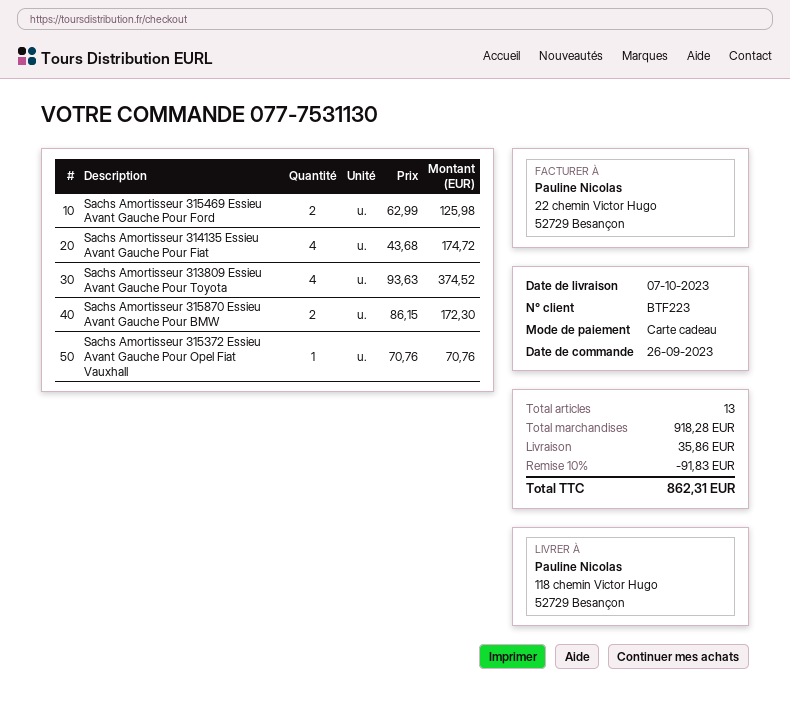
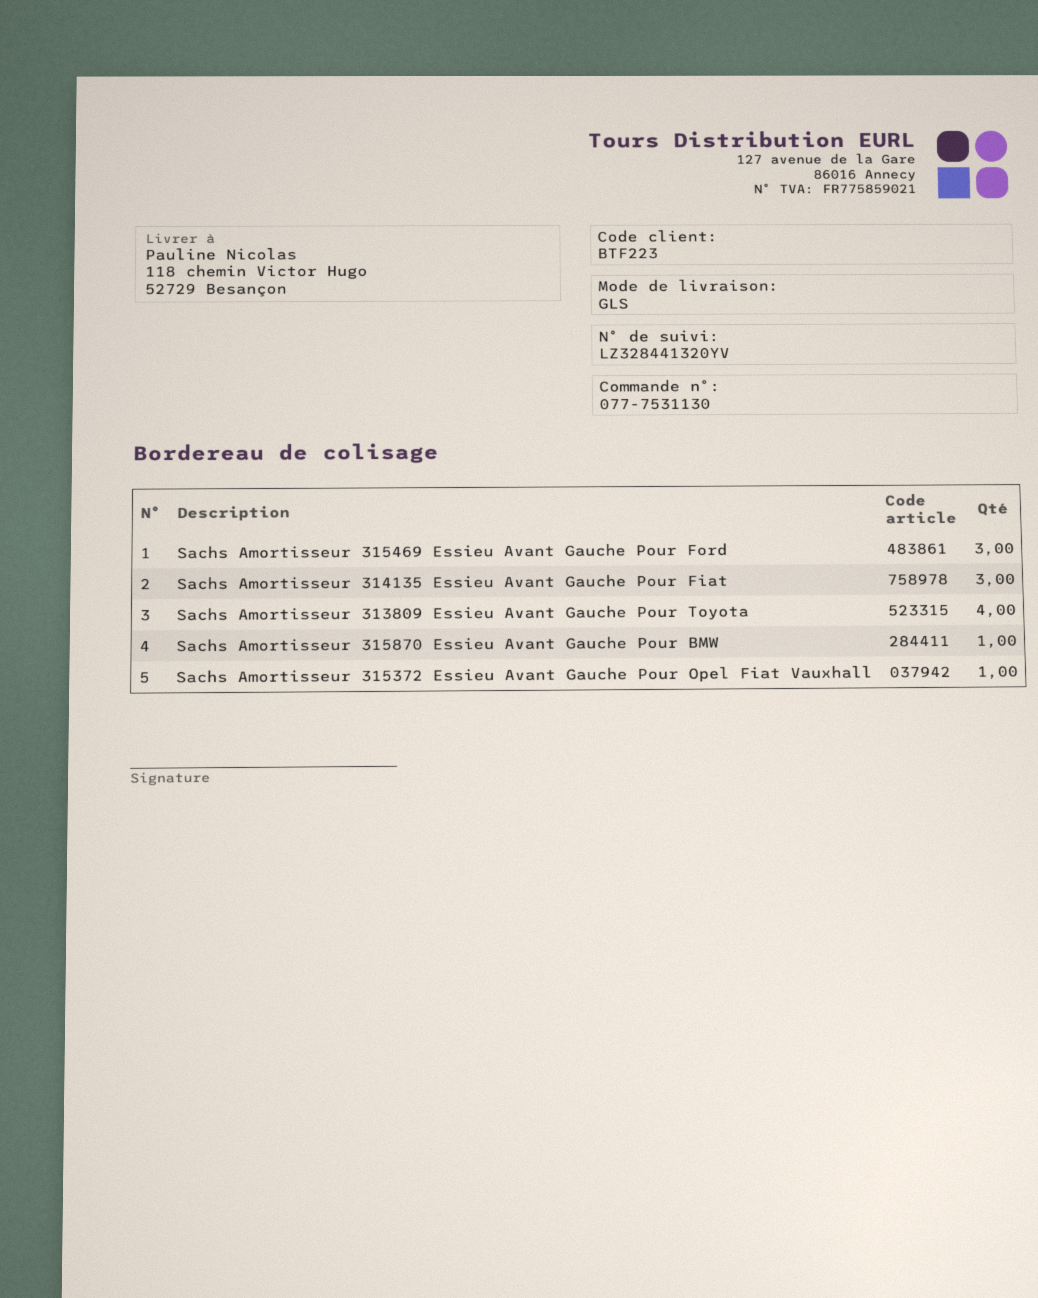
Sachs Amortisseur 315469 Essieu Avant Gauche Pour Ford: 2 -> 3
Sachs Amortisseur 314135 Essieu Avant Gauche Pour Fiat: 4 -> 3
Sachs Amortisseur 315870 Essieu Avant Gauche Pour BMW: 2 -> 1

